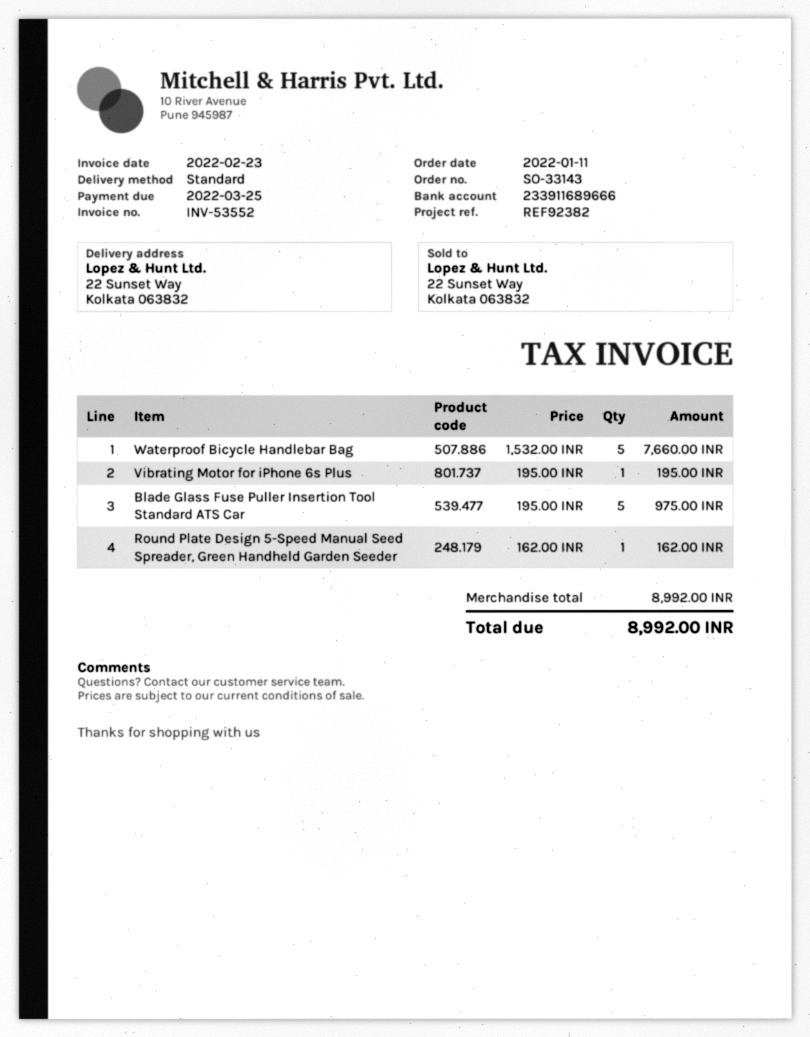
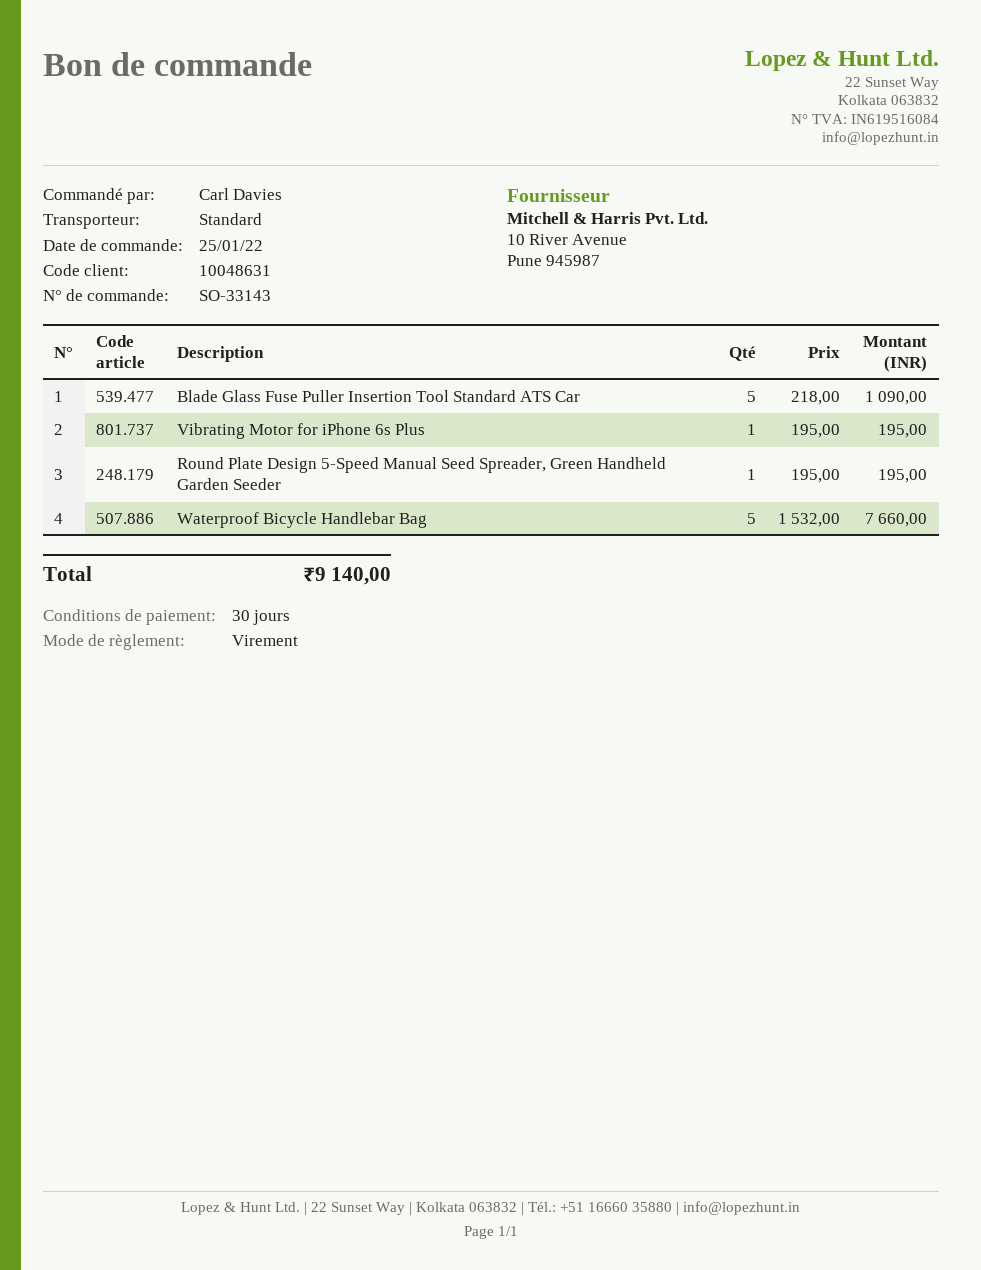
order date: 2022-01-11 -> 2022-01-25
Blade Glass Fuse Puller Insertion Tool Standard ATS Car: 5 x 195.00 = 975.00 -> 5 x 218.00 = 1090.00
Round Plate Design 5-Speed Manual Seed Spreader, Green Handheld Garden Seeder: 1 x 162.00 = 162.00 -> 1 x 195.00 = 195.00
total: 8992.00 -> 9140.00

